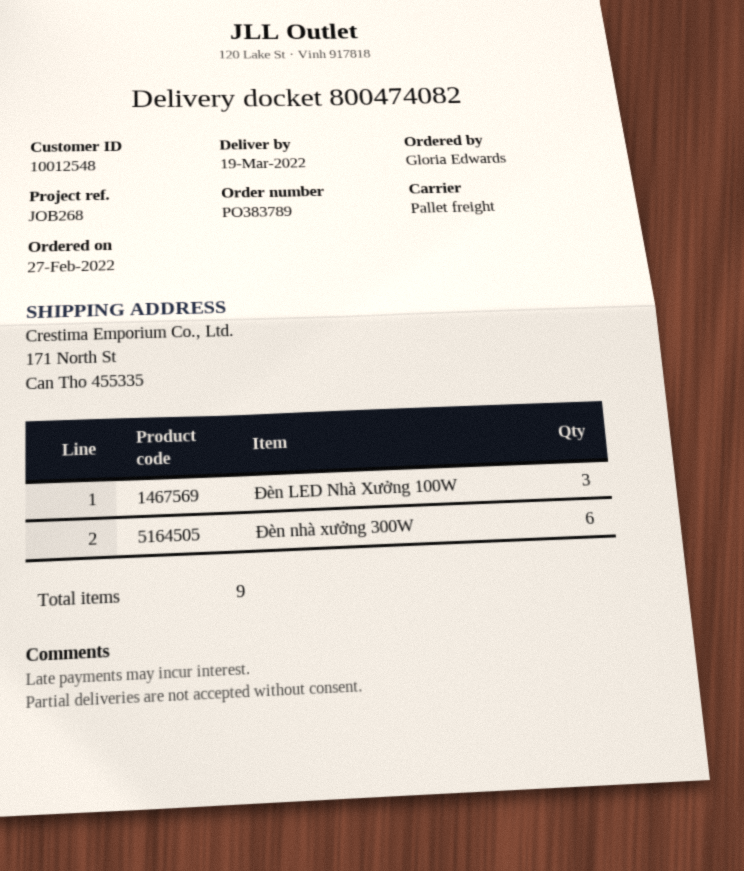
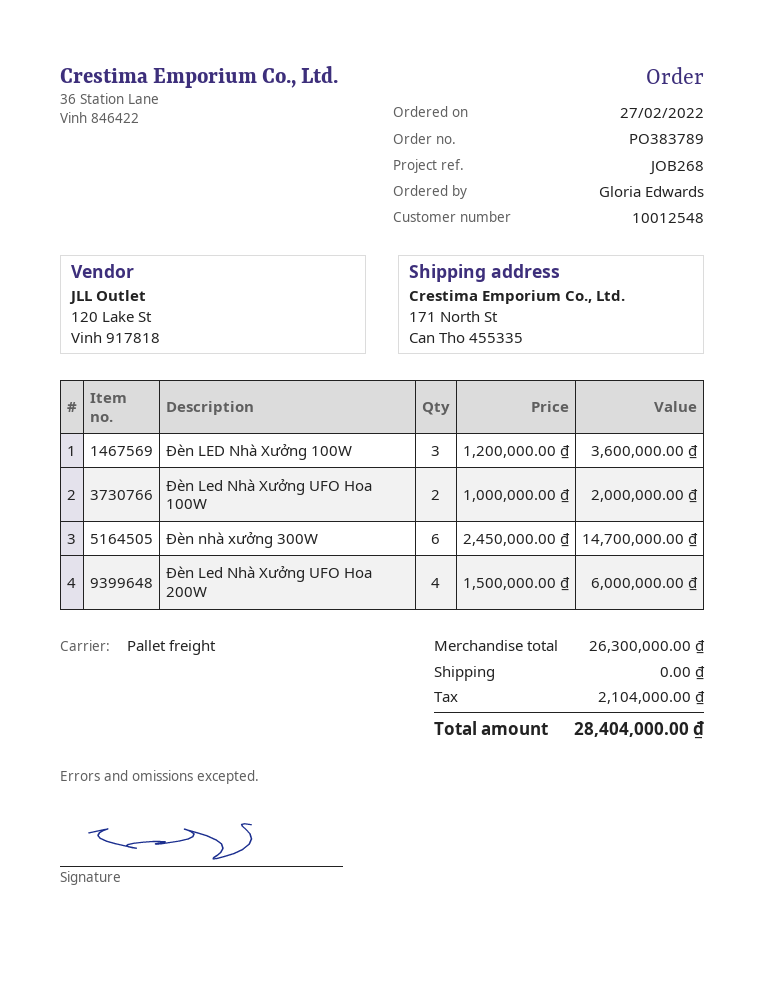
Đèn Led Nhà Xưởng UFO Hoa 100W: none -> 2
Đèn Led Nhà Xưởng UFO Hoa 200W: none -> 4

